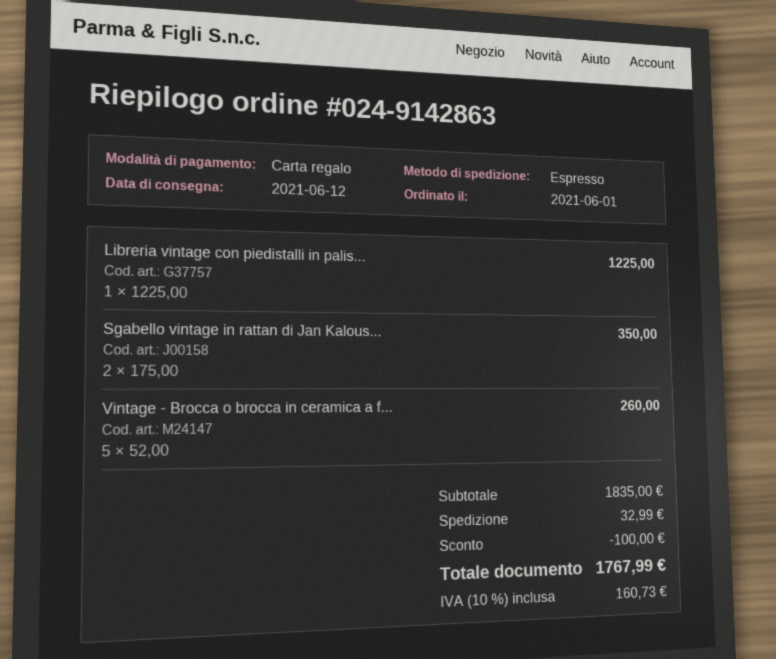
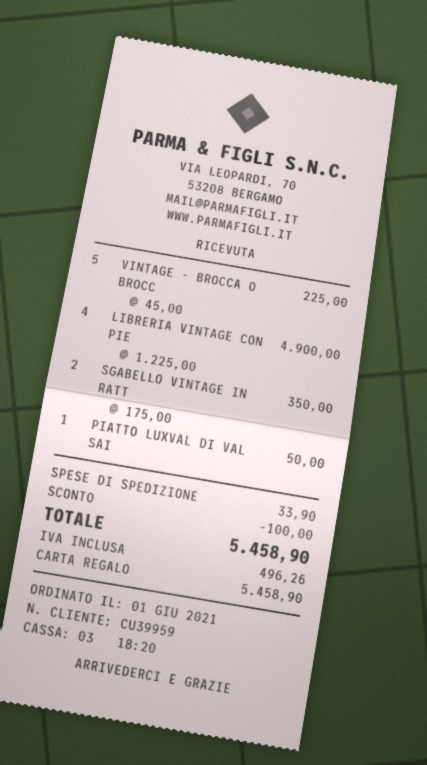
Libreria vintage con piedistalli in palis...: 1 x 1225.00 = 1225.00 -> 4 x 1225.00 = 4900.00
Vintage - Brocca o brocca in ceramica a f...: 5 x 52.00 = 260.00 -> 5 x 45.00 = 225.00
PIATTO LUXVAL DI VAL SAI: none -> 1 x 50.00 = 50.00
shipping: 32.99 -> 33.90
tax: 160.73 -> 496.26
total: 1767.99 -> 5458.90

